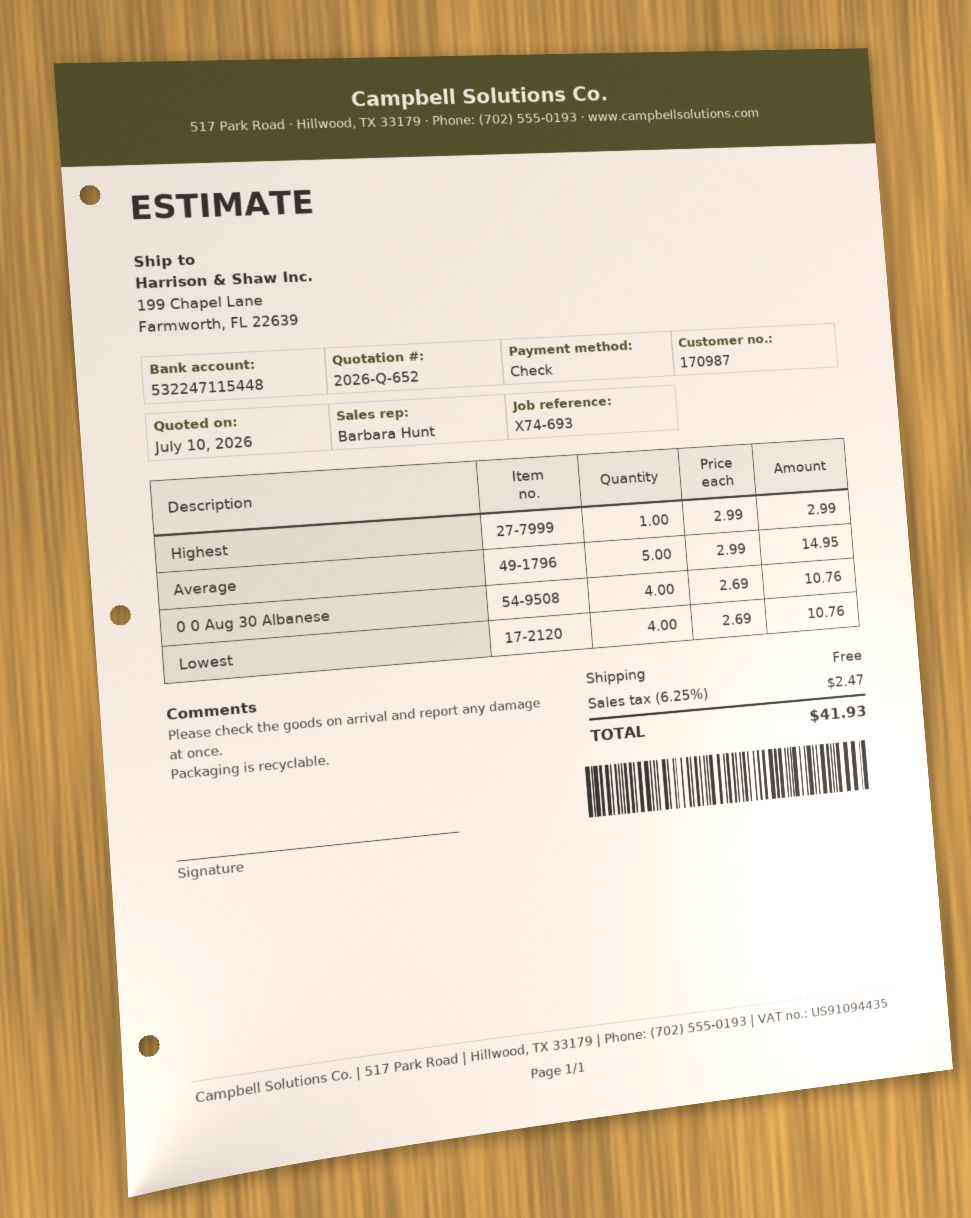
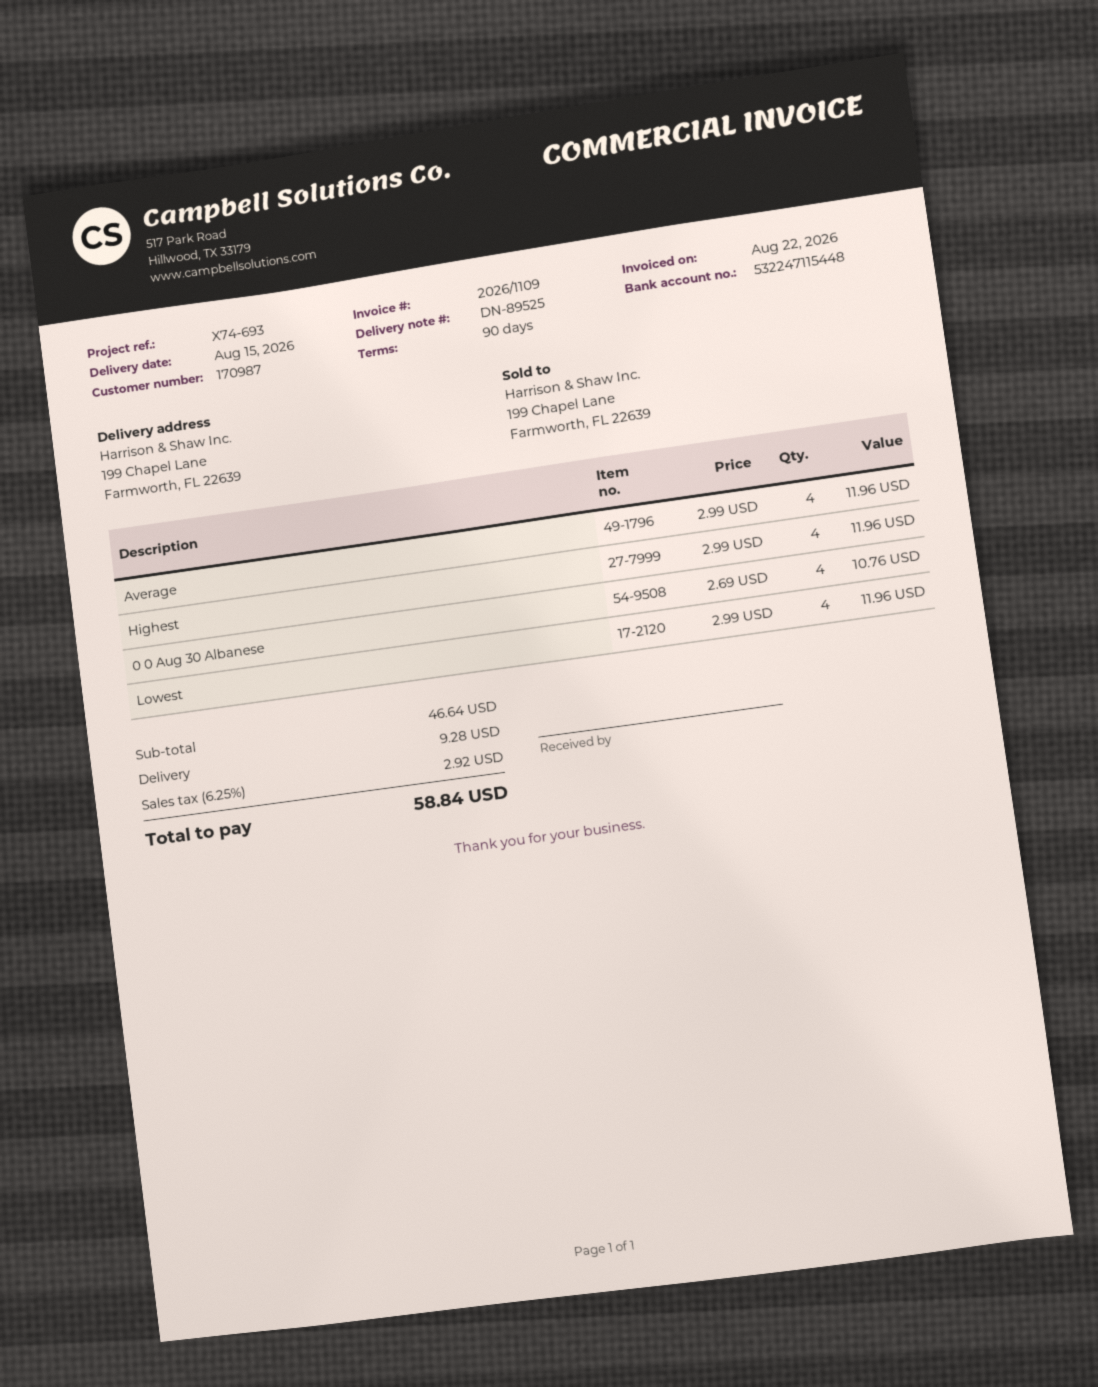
Highest: 1 x 2.99 = 2.99 -> 4 x 2.99 = 11.96
Average: 5 x 2.99 = 14.95 -> 4 x 2.99 = 11.96
Lowest: 4 x 2.69 = 10.76 -> 4 x 2.99 = 11.96
shipping: 0.00 -> 9.28
tax: 6.25% = 2.47 -> 6.25% = 2.92
total: 41.93 -> 58.84

